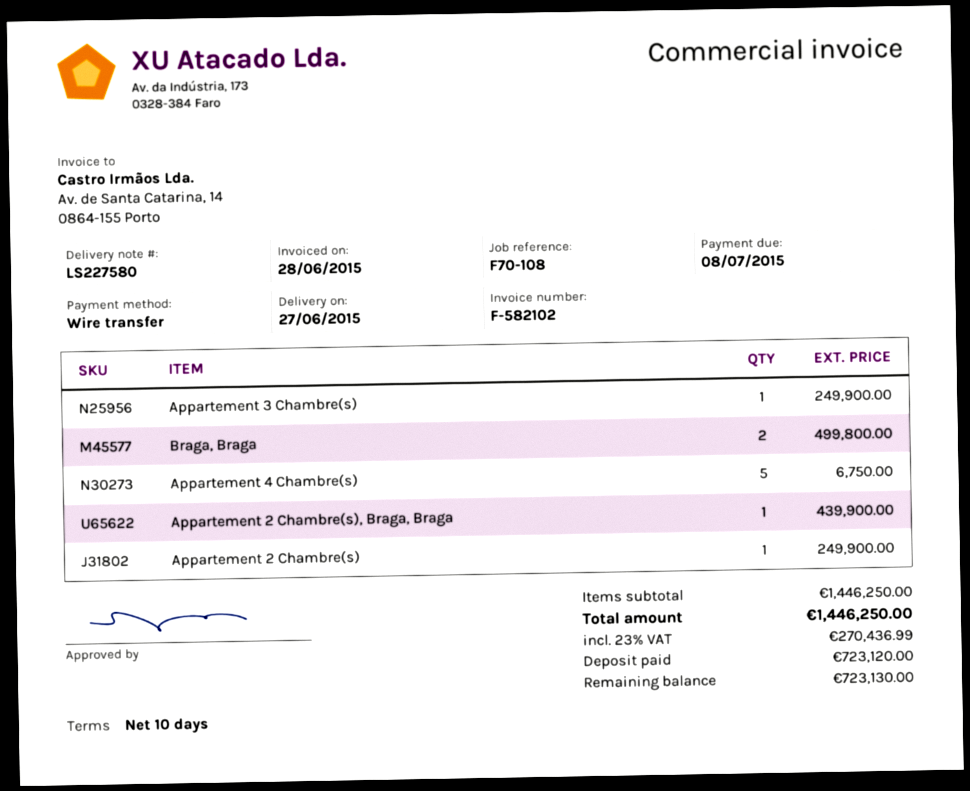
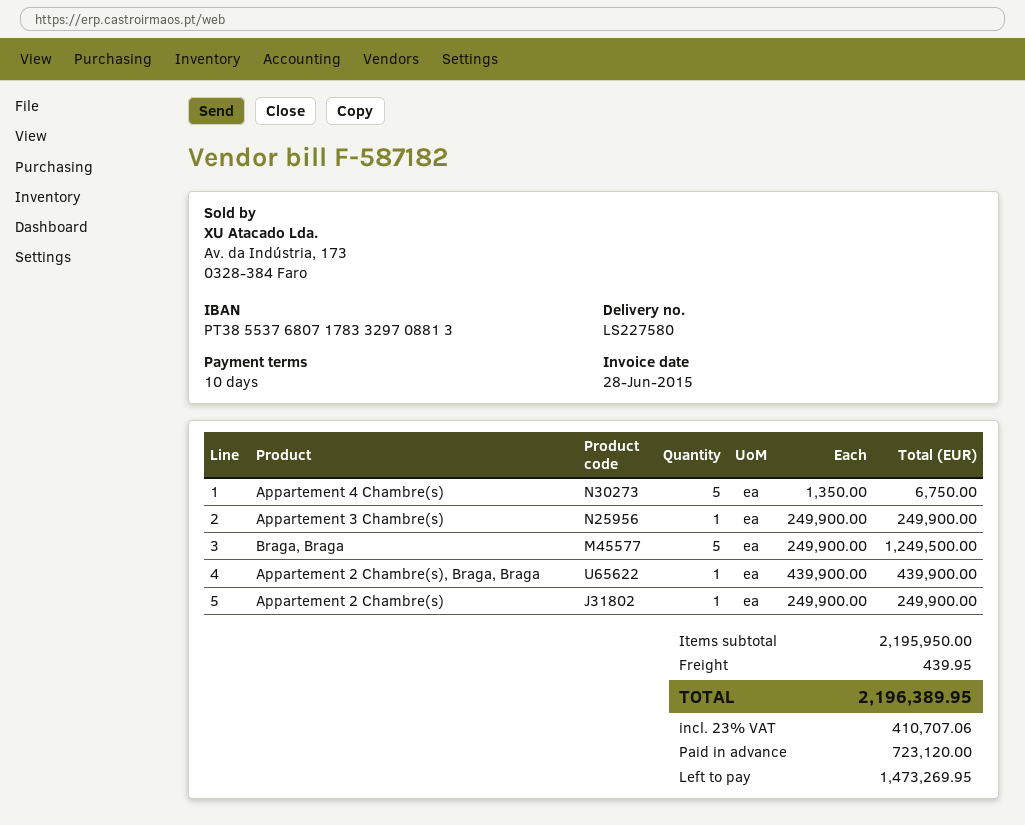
invoice number: F-582102 -> F-587182
Braga, Braga: 2 for 499800.00 -> 5 for 1249500.00
subtotal: 1446250.00 -> 2195950.00
shipping: none -> 439.95
tax: 23% = 270436.99 -> 23% = 410707.06
total: 1446250.00 -> 2196389.95
balance: 723130.00 -> 1473269.95

